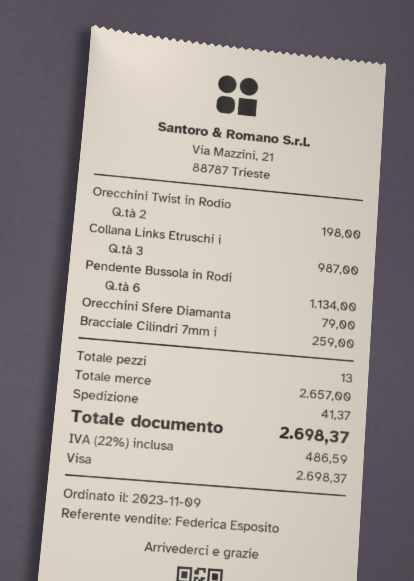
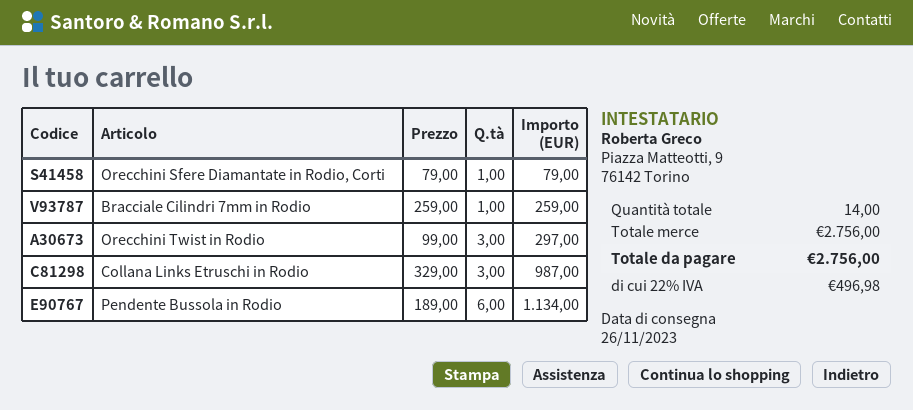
Orecchini Twist in Rodio: 2 for 198.00 -> 3 for 297.00
total quantity: 13 -> 14
subtotal: 2657.00 -> 2756.00
shipping: 41.37 -> none
tax: 22% = 486.59 -> 22% = 496.98
total: 2698.37 -> 2756.00

